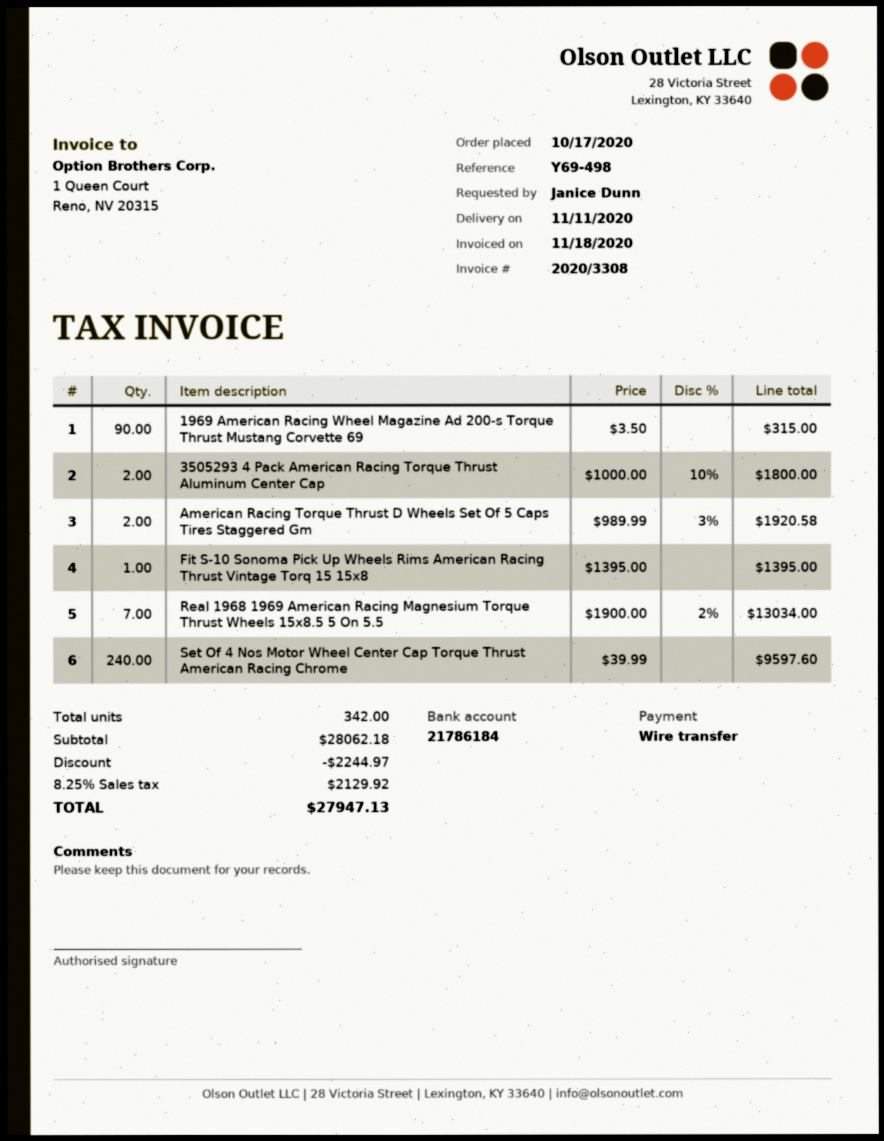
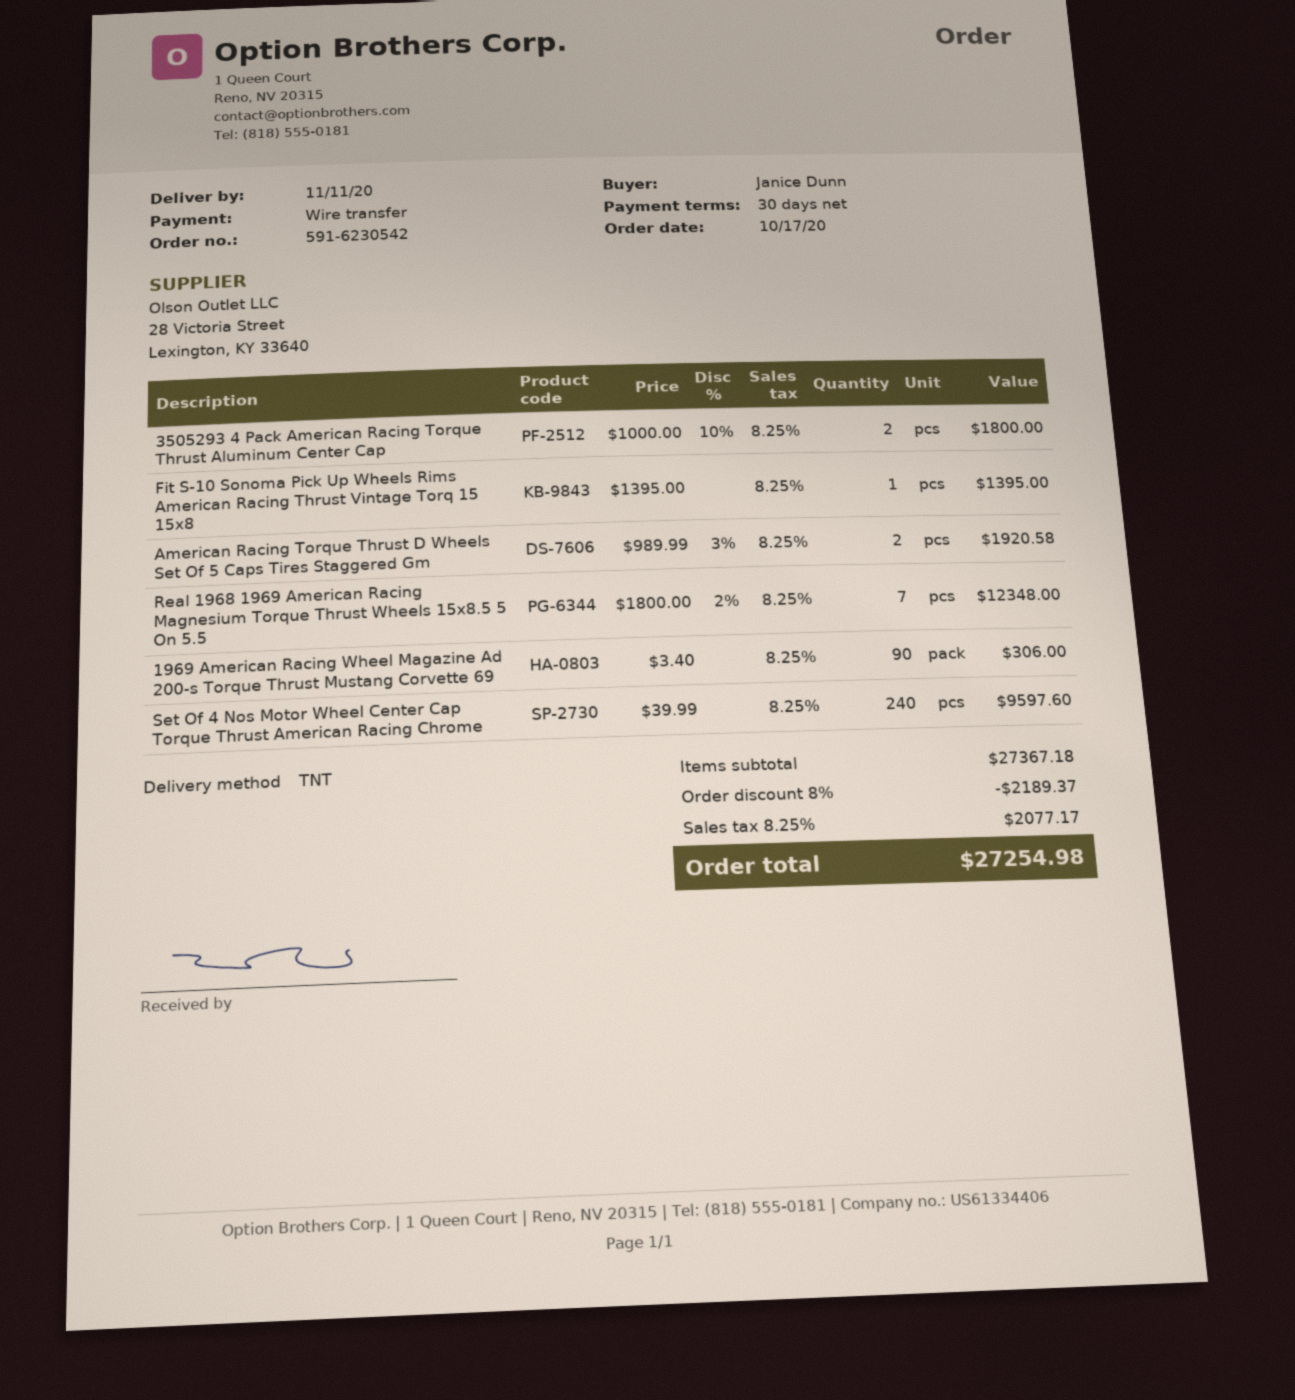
1969 American Racing Wheel Magazine Ad 200-s Torque Thrust Mustang Corvette 69: 90 x 3.50 = 315.00 -> 90 x 3.40 = 306.00
Real 1968 1969 American Racing Magnesium Torque Thrust Wheels 15x8.5 5 On 5.5: 7 x 1900.00 - 2% = 13034.00 -> 7 x 1800.00 - 2% = 12348.00
subtotal: 28062.18 -> 27367.18
discount: 2244.97 -> 2189.37
tax: 8.25% = 2129.92 -> 8.25% = 2077.17
total: 27947.13 -> 27254.98

